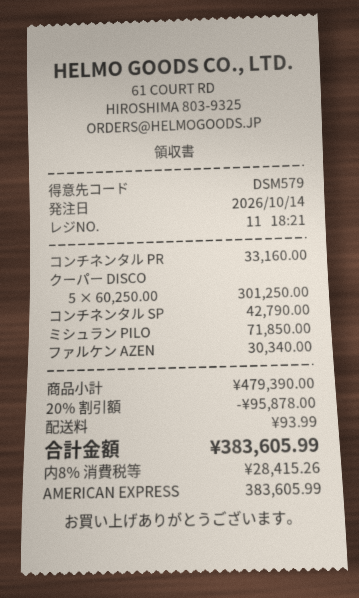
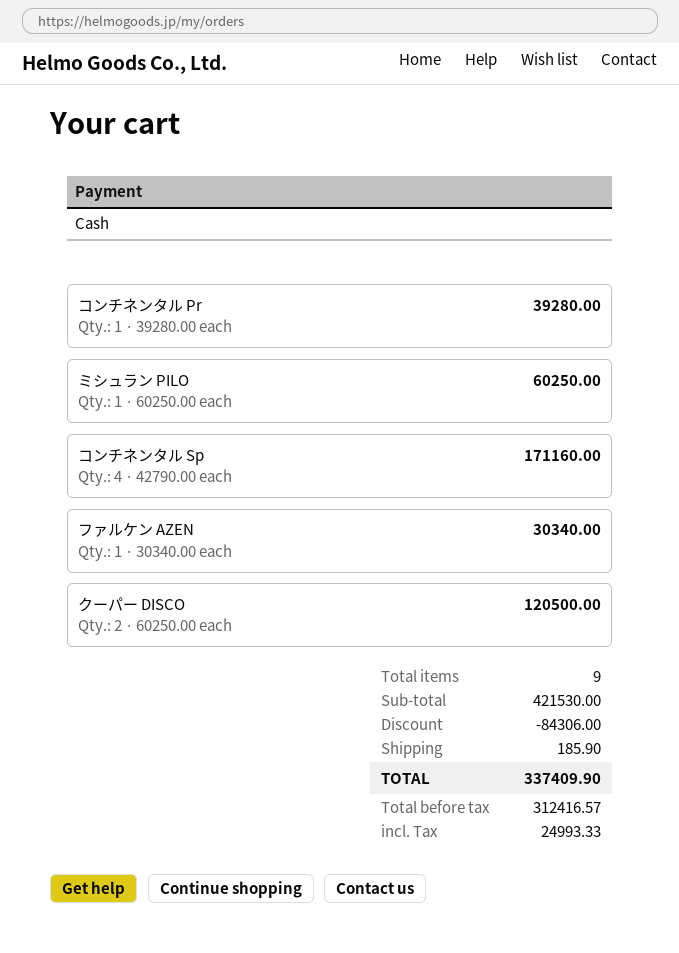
payment method: American Express -> cash
コンチネンタル PR: 1 x 33160.00 = 33160.00 -> 1 x 39280.00 = 39280.00
クーパー DISCO: 5 x 60250.00 = 301250.00 -> 2 x 60250.00 = 120500.00
コンチネンタル SP: 1 x 42790.00 = 42790.00 -> 4 x 42790.00 = 171160.00
ミシュラン PILO: 1 x 71850.00 = 71850.00 -> 1 x 60250.00 = 60250.00
subtotal: 479390.00 -> 421530.00
discount: 95878.00 -> 84306.00
shipping: 93.99 -> 185.90
tax: 28415.26 -> 24993.33
total: 383605.99 -> 337409.90

